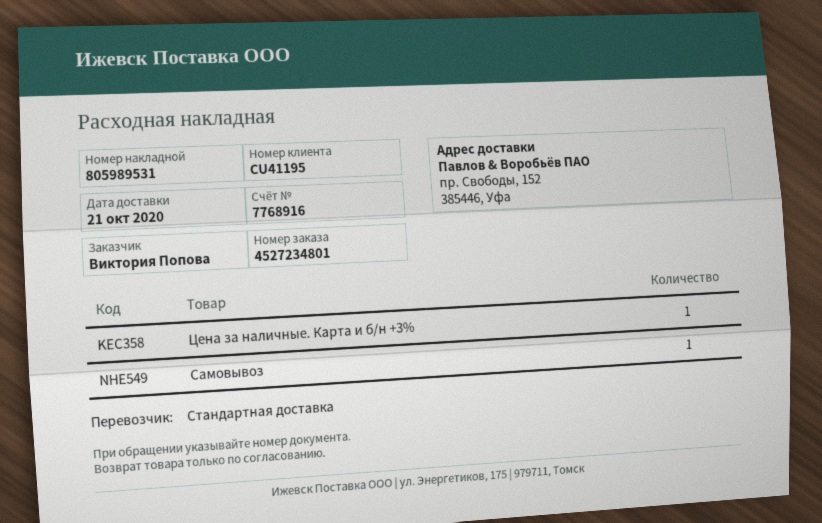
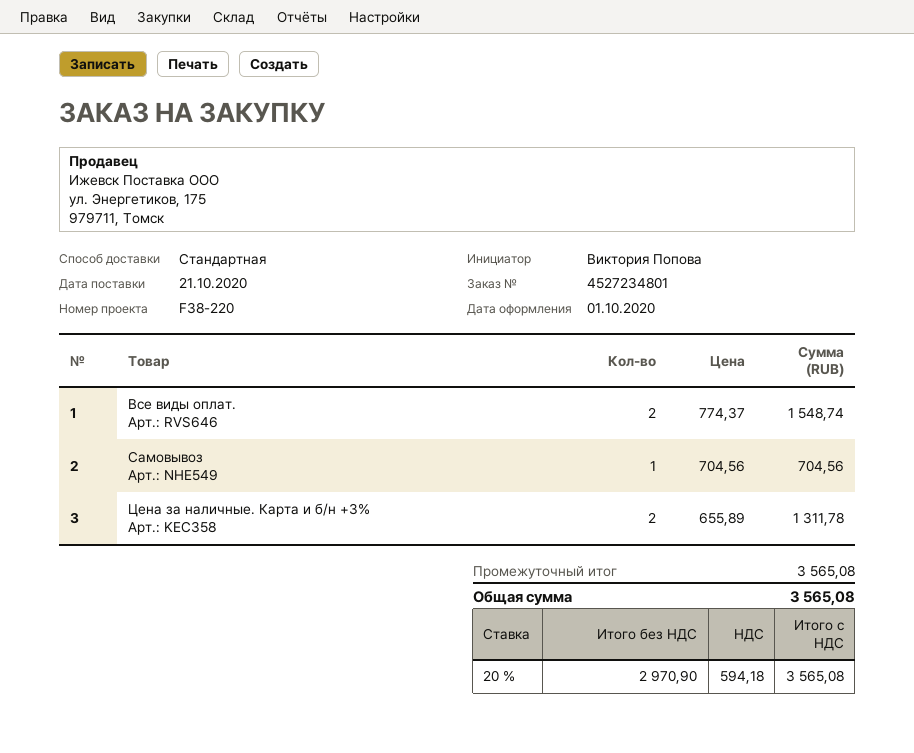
Цена за наличные. Карта и б/н +3%: 1 -> 2
Все виды оплат.: none -> 2

